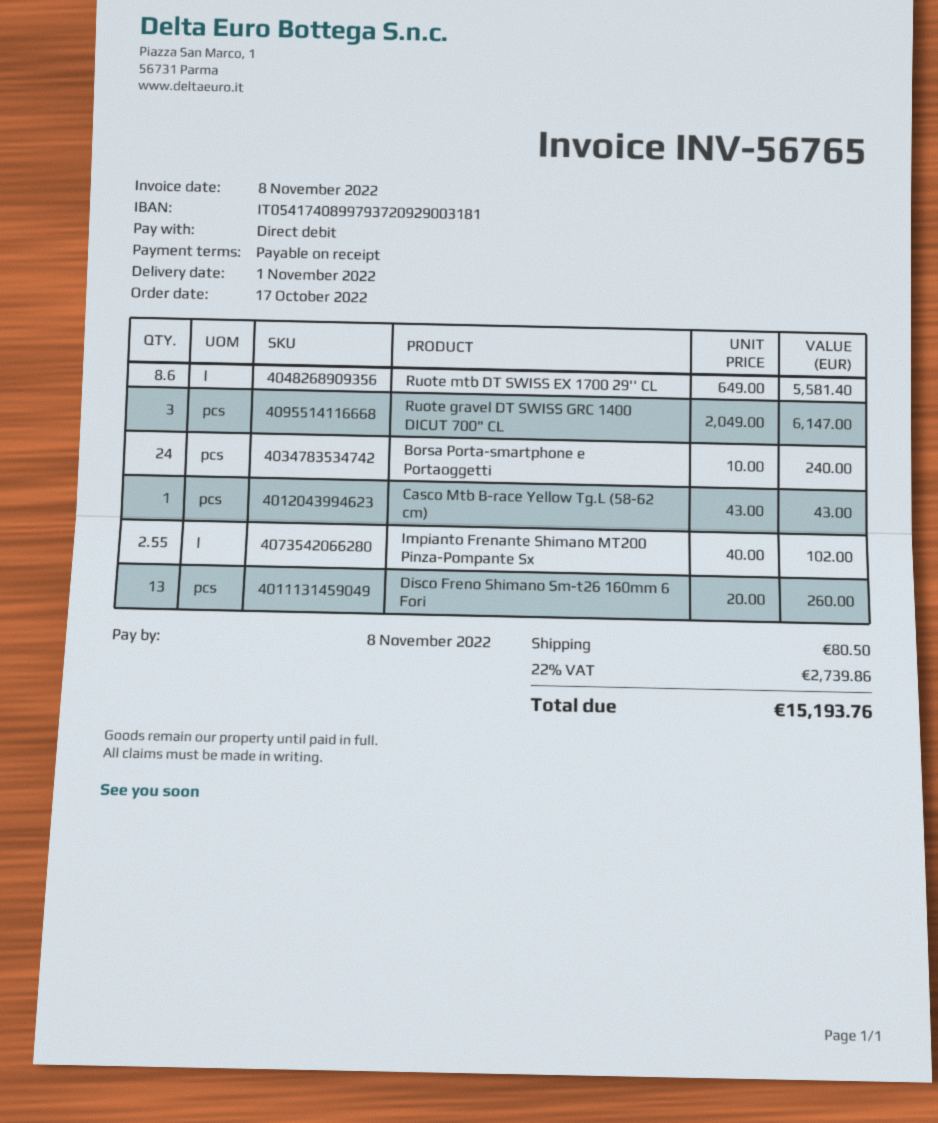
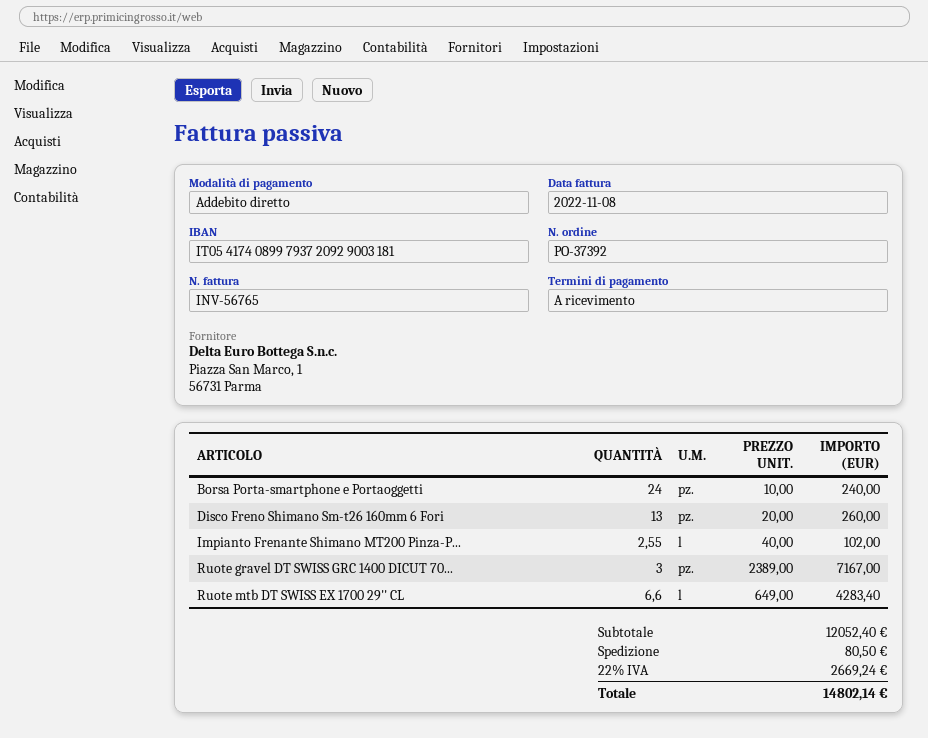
Ruote mtb DT SWISS EX 1700 29'' CL: 8.6 x 649.00 = 5581.40 -> 6.6 x 649.00 = 4283.40
Ruote gravel DT SWISS GRC 1400 DICUT 700" CL: 3 x 2049.00 = 6147.00 -> 3 x 2389.00 = 7167.00
Casco Mtb B-race Yellow Tg.L (58-62 cm): 1 x 43.00 = 43.00 -> none
tax: 22% = 2739.86 -> 22% = 2669.24
total: 15193.76 -> 14802.14

